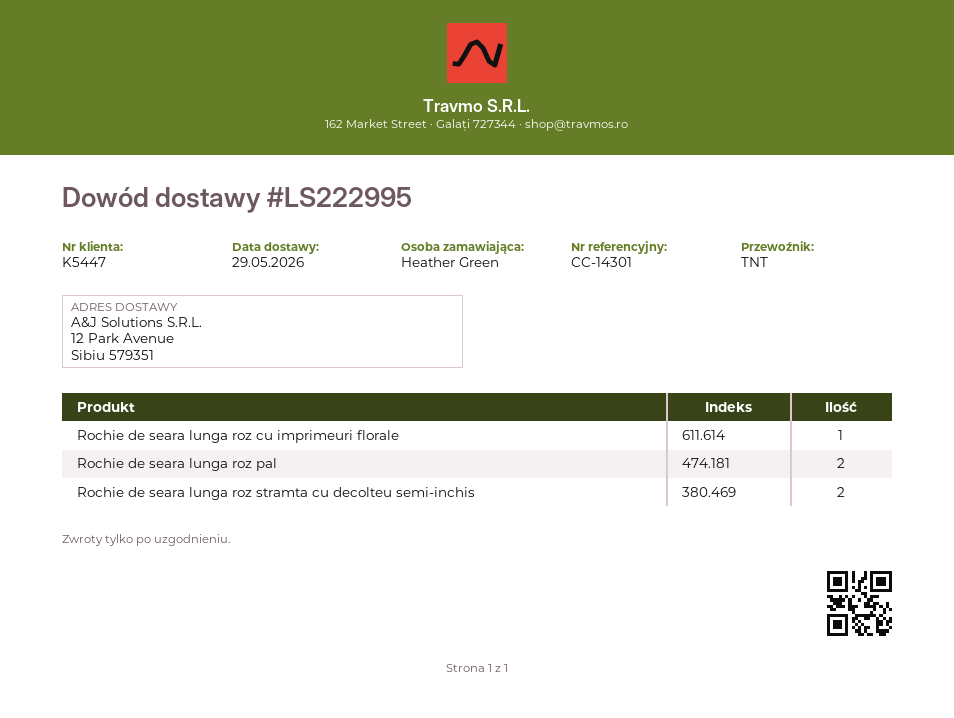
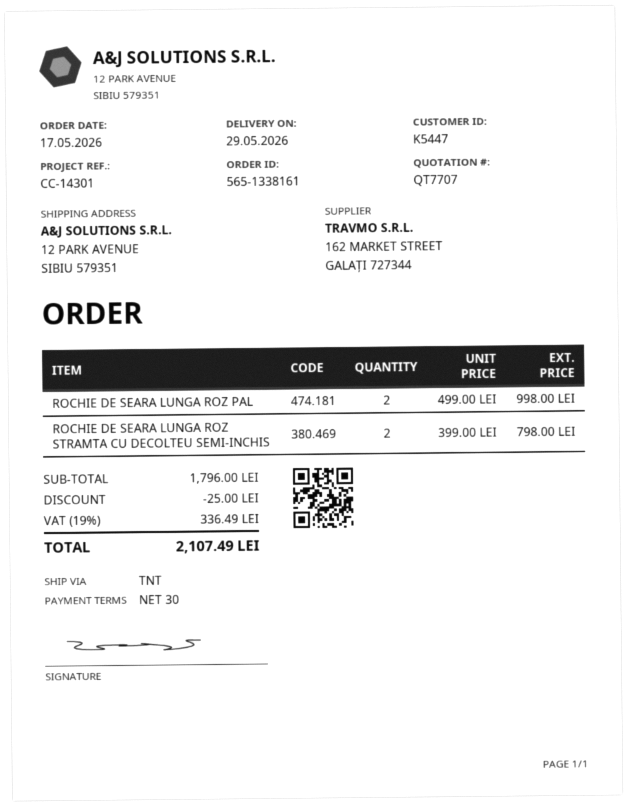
Rochie de seara lunga roz cu imprimeuri florale: 1 -> none

